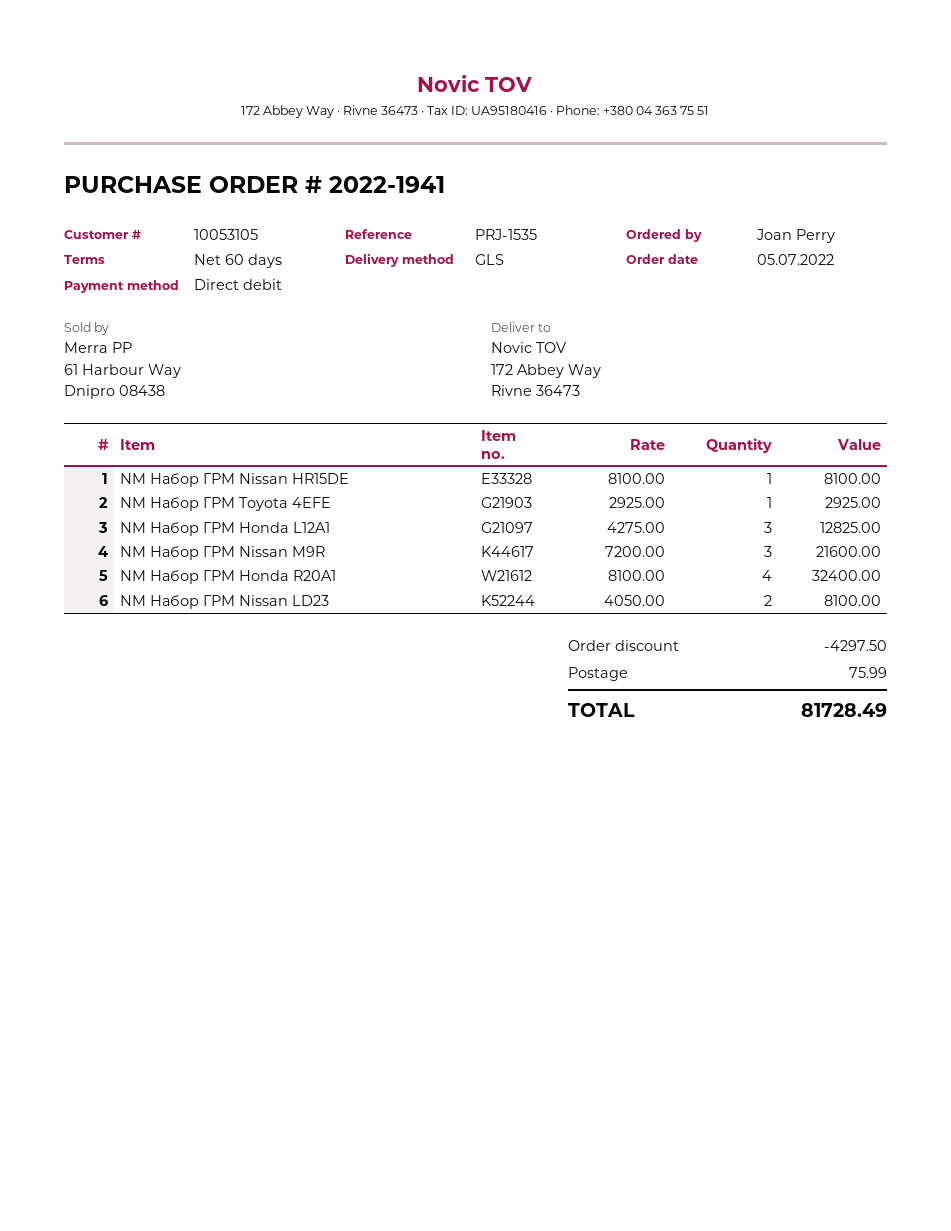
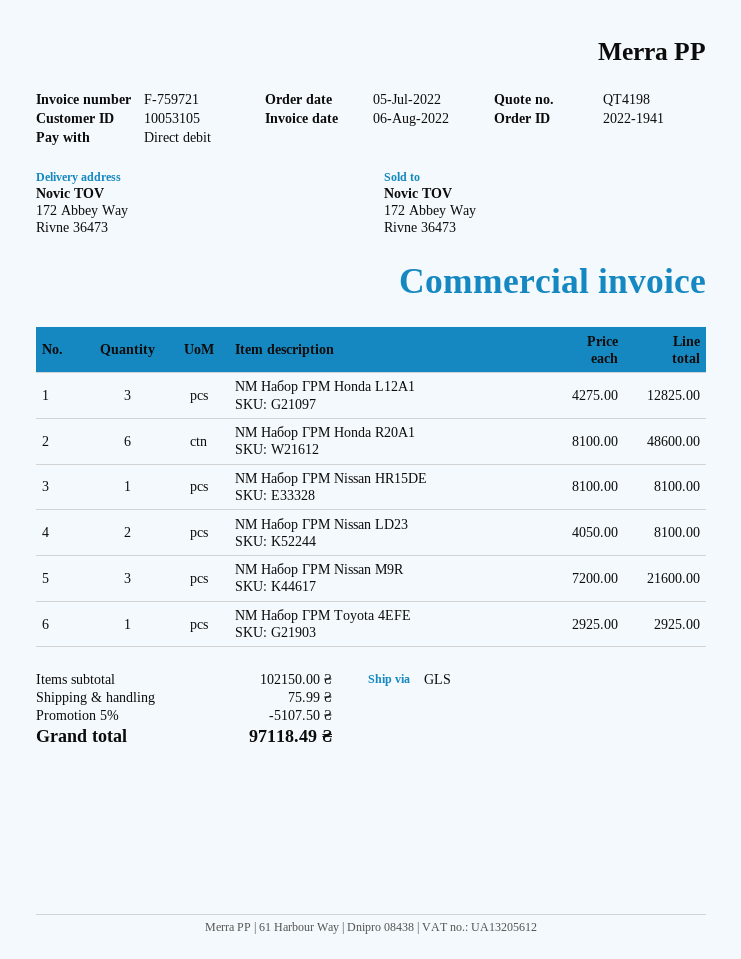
NM Набор ГРМ Honda R20A1: 4 x 8100.00 = 32400.00 -> 6 x 8100.00 = 48600.00
discount: 4297.50 -> 5107.50
total: 81728.49 -> 97118.49

